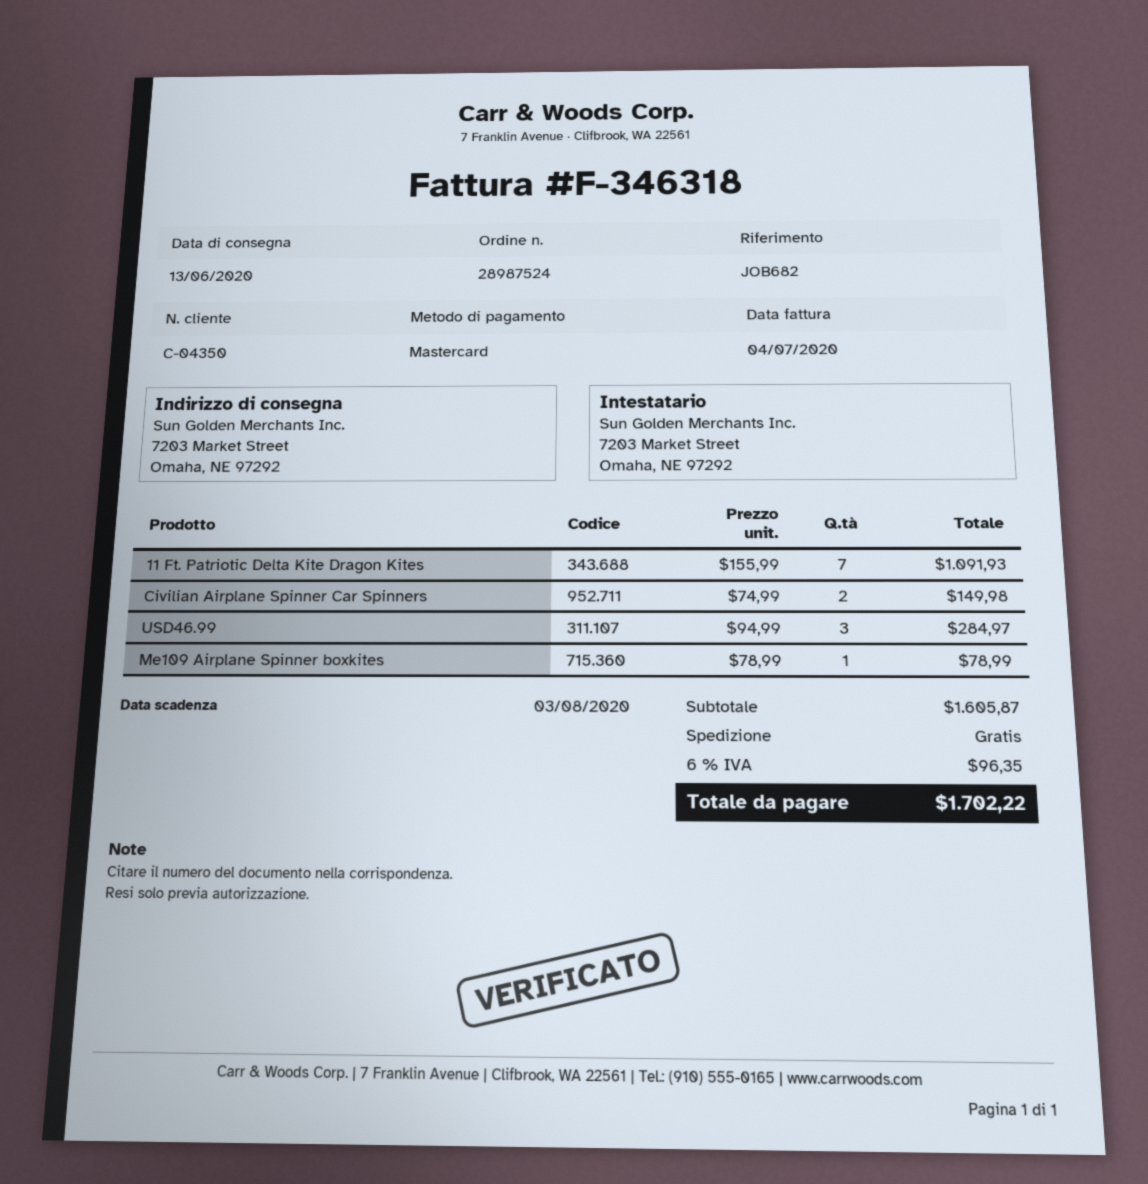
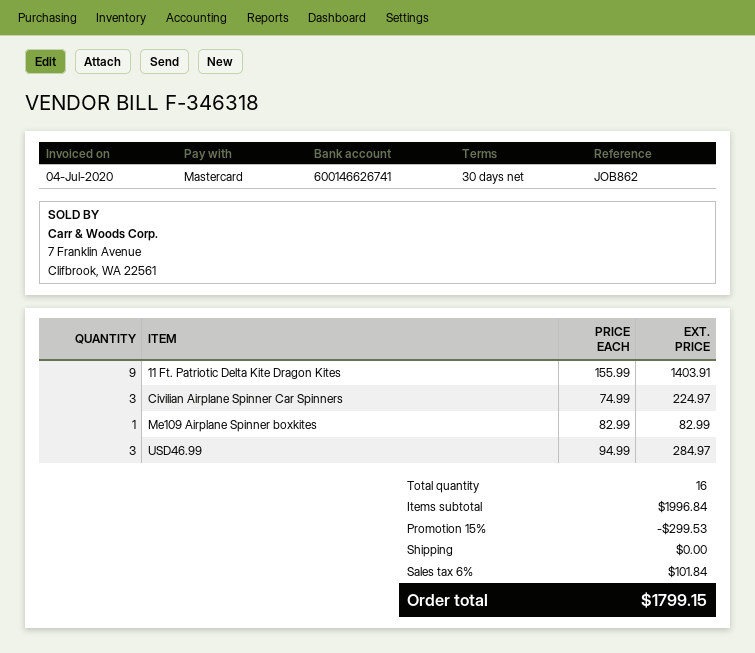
reference: JOB682 -> JOB862
11 Ft. Patriotic Delta Kite Dragon Kites: 7 x 155.99 = 1091.93 -> 9 x 155.99 = 1403.91
Civilian Airplane Spinner Car Spinners: 2 x 74.99 = 149.98 -> 3 x 74.99 = 224.97
Me109 Airplane Spinner boxkites: 1 x 78.99 = 78.99 -> 1 x 82.99 = 82.99
subtotal: 1605.87 -> 1996.84
discount: none -> 15% = 299.53
tax: 6% = 96.35 -> 6% = 101.84
total: 1702.22 -> 1799.15

